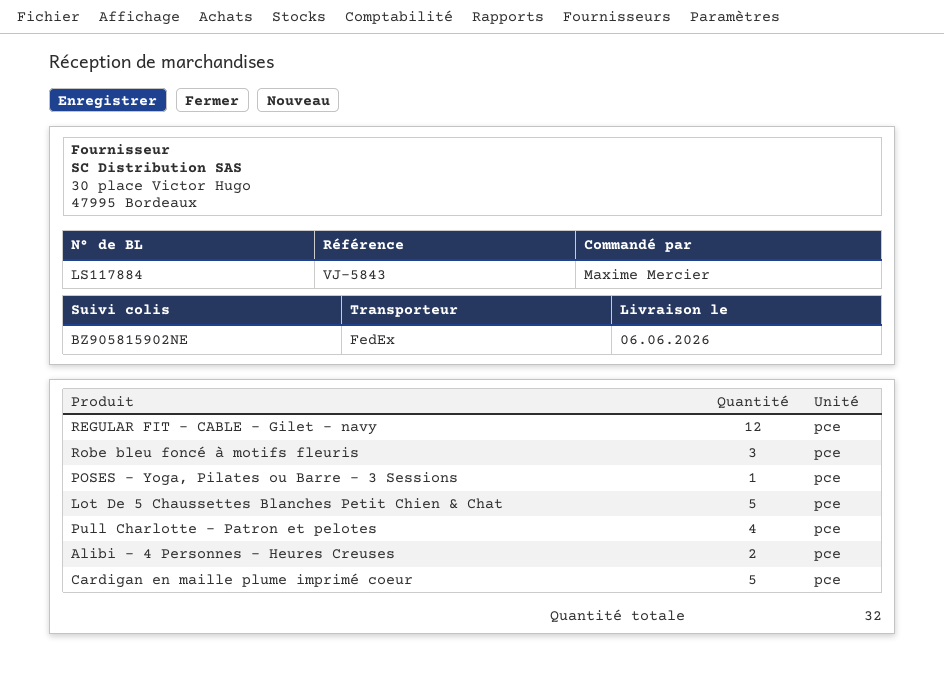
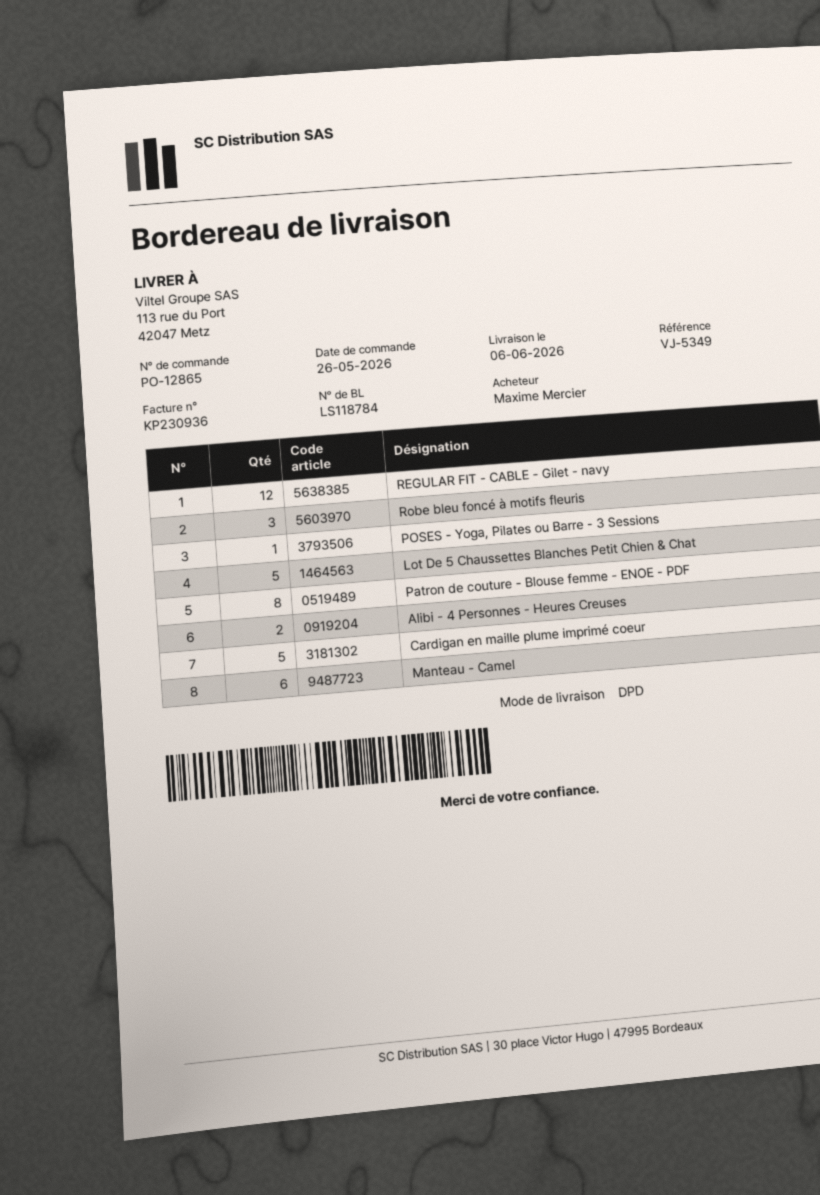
delivery note number: LS117884 -> LS118784
reference: VJ-5843 -> VJ-5349
shipping method: FedEx -> DPD
Pull Charlotte - Patron et pelotes: 4 -> none
Patron de couture - Blouse femme - ENOE - PDF: none -> 8
Manteau - Camel: none -> 6

